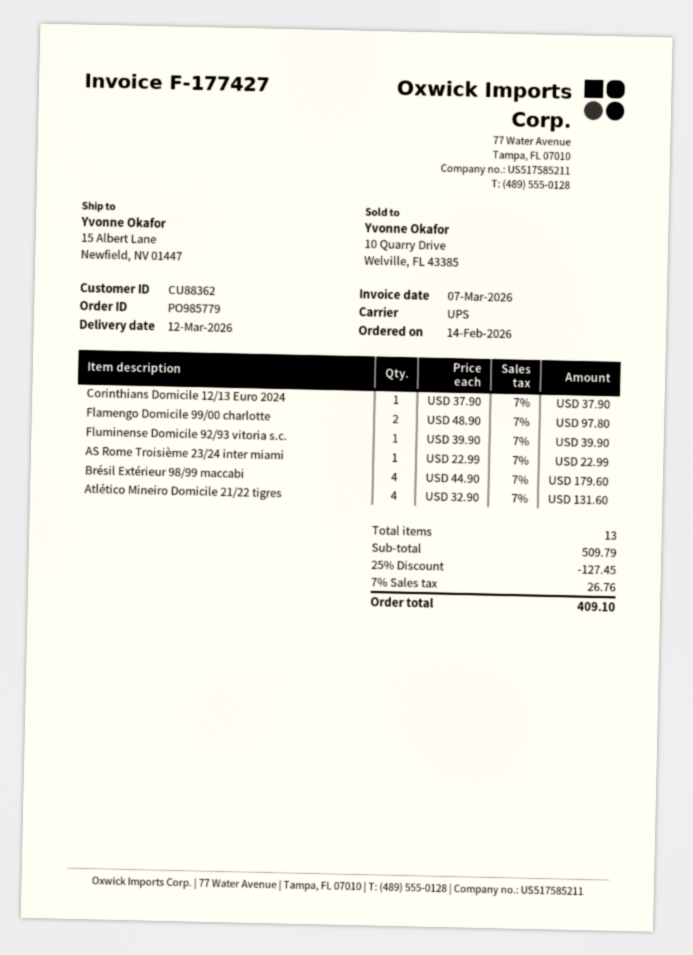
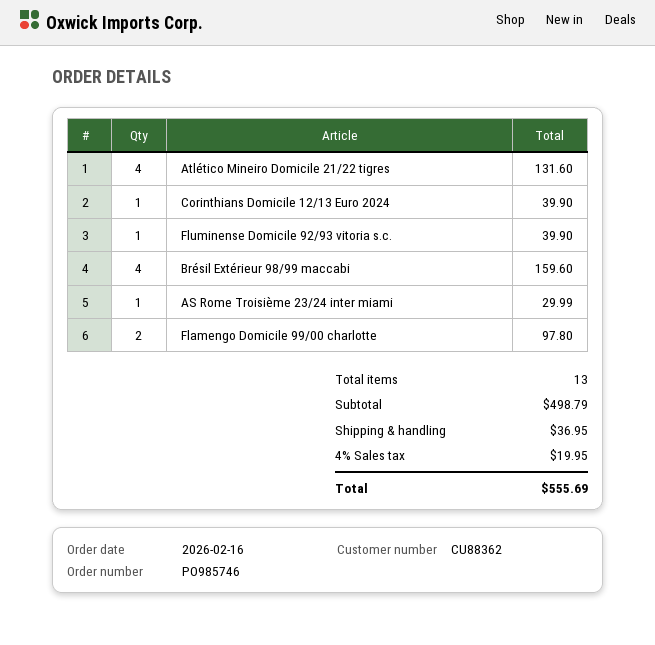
order number: PO985779 -> PO985746
order date: 2026-02-14 -> 2026-02-16
Corinthians Domicile 12/13 Euro 2024: 1 for 37.90 -> 1 for 39.90
AS Rome Troisième 23/24 inter miami: 1 for 22.99 -> 1 for 29.99
Brésil Extérieur 98/99 maccabi: 4 for 179.60 -> 4 for 159.60
subtotal: 509.79 -> 498.79
discount: 25% = 127.45 -> none
shipping: none -> 36.95
tax: 7% = 26.76 -> 4% = 19.95
total: 409.10 -> 555.69

